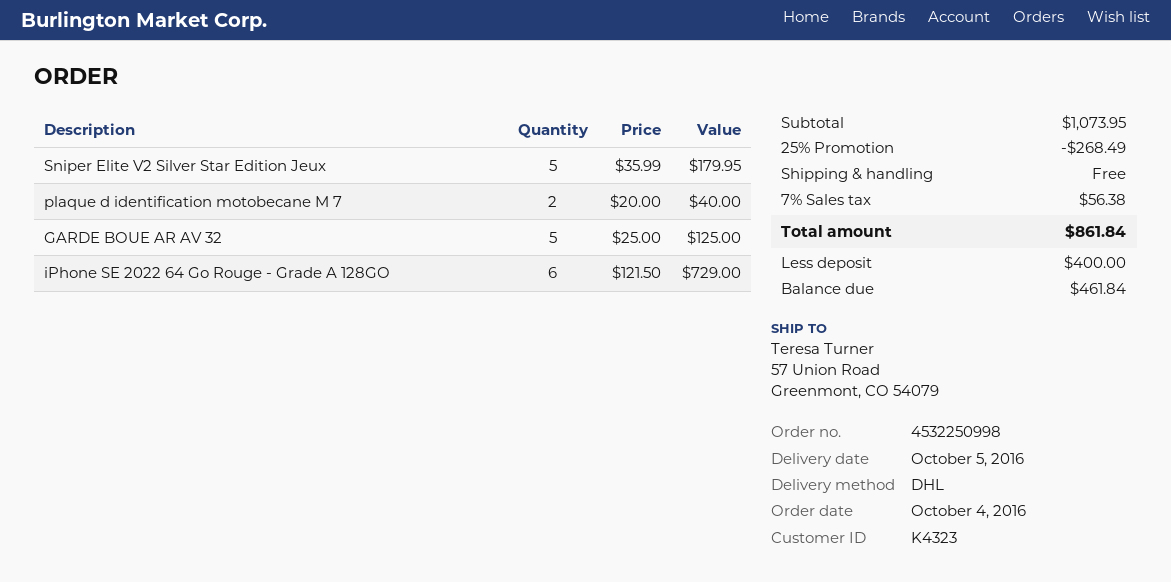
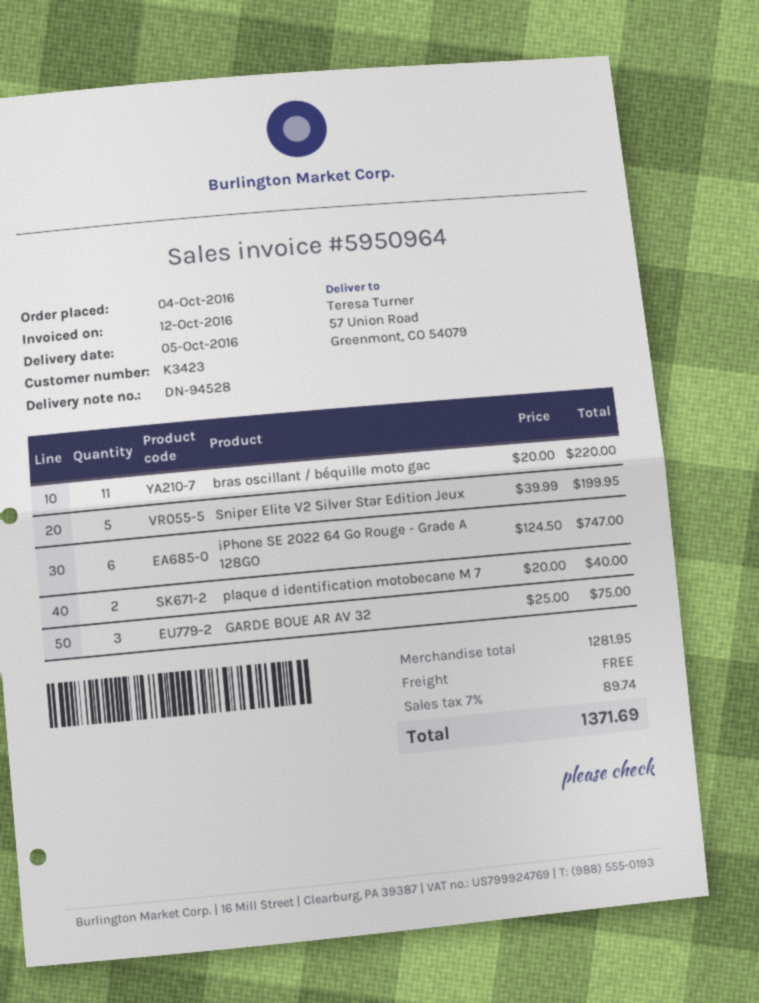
customer number: K4323 -> K3423
Sniper Elite V2 Silver Star Edition Jeux: 5 x 35.99 = 179.95 -> 5 x 39.99 = 199.95
GARDE BOUE AR AV 32: 5 x 25.00 = 125.00 -> 3 x 25.00 = 75.00
iPhone SE 2022 64 Go Rouge - Grade A 128GO: 6 x 121.50 = 729.00 -> 6 x 124.50 = 747.00
bras oscillant / béquille moto gac: none -> 11 x 20.00 = 220.00
subtotal: 1073.95 -> 1281.95
discount: 25% = 268.49 -> none
tax: 7% = 56.38 -> 7% = 89.74
total: 861.84 -> 1371.69

